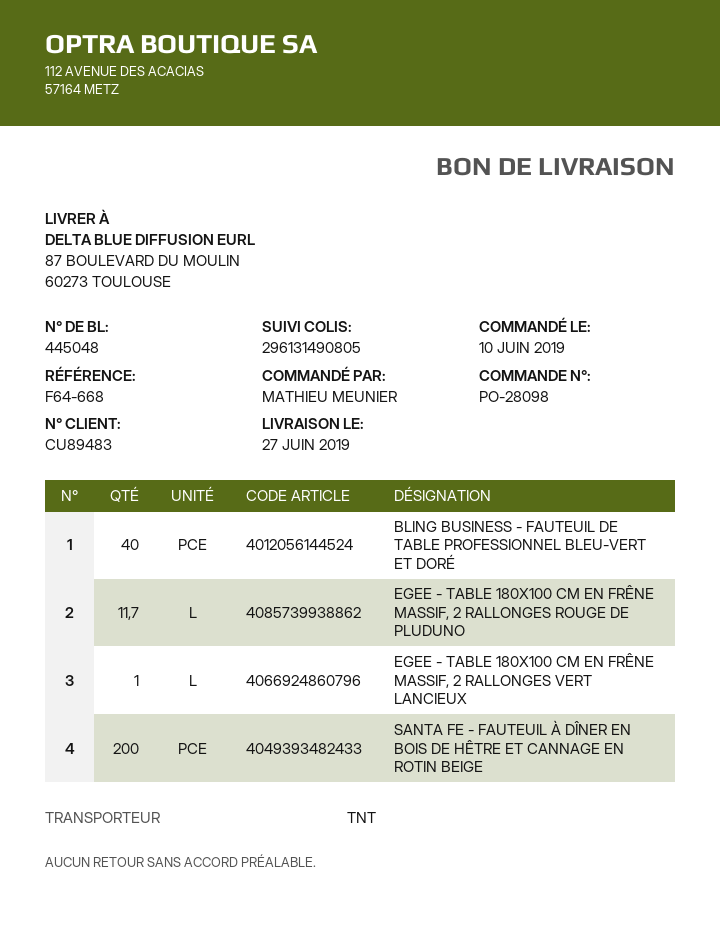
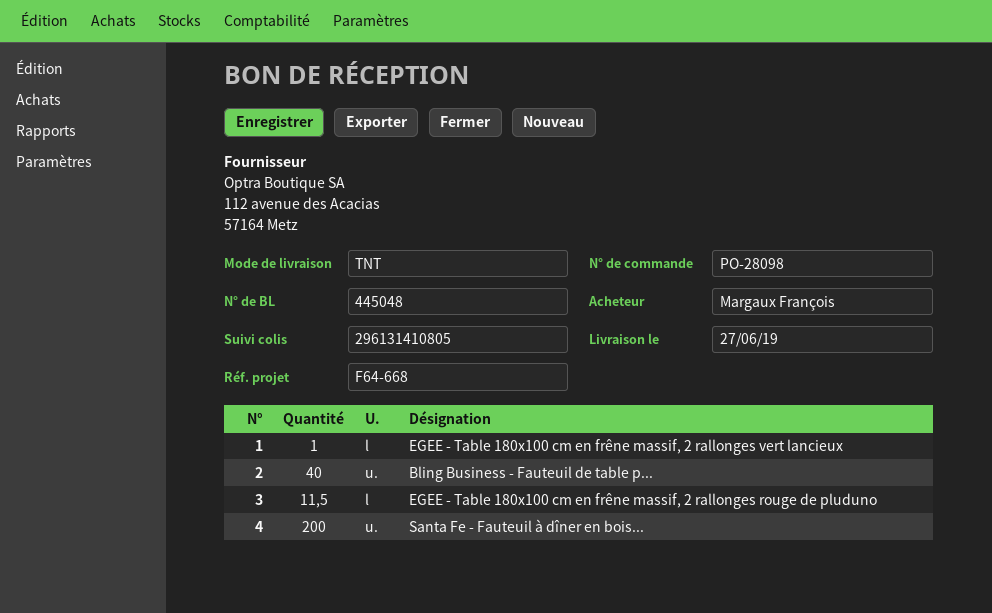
ordered by: MATHIEU MEUNIER -> Margaux François
tracking number: 296131490805 -> 296131410805
EGEE - TABLE 180X100 CM EN FRÊNE MASSIF, 2 RALLONGES ROUGE DE PLUDUNO: 11.7 -> 11.5

